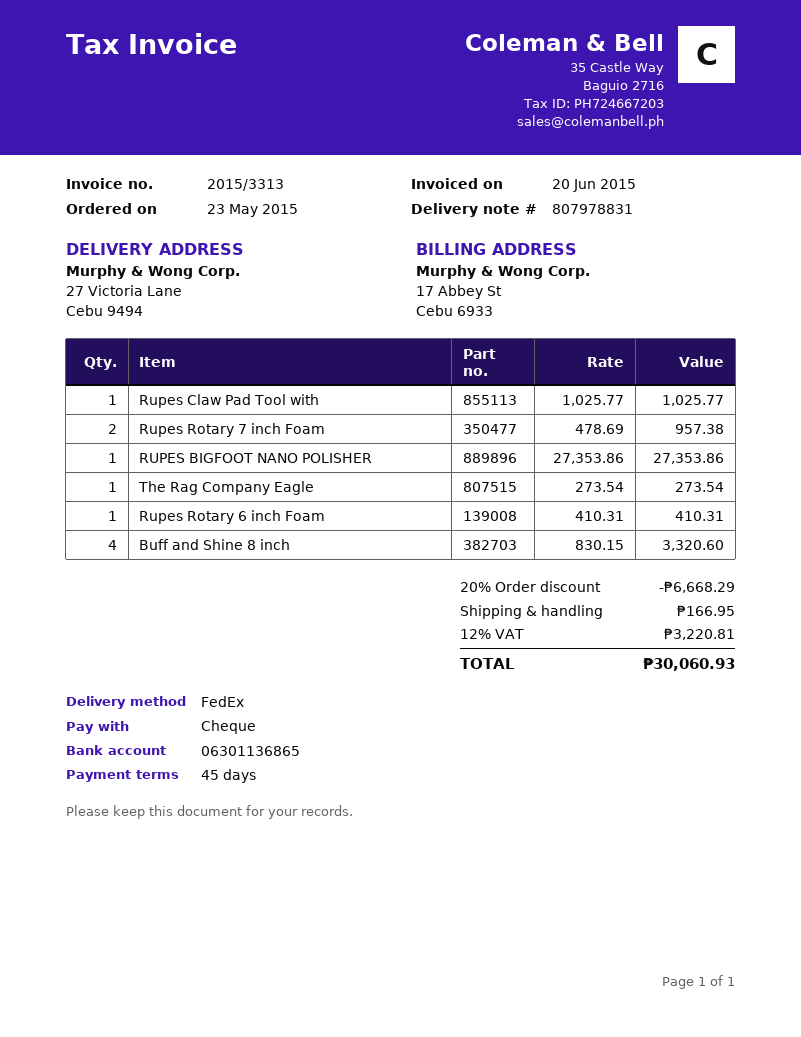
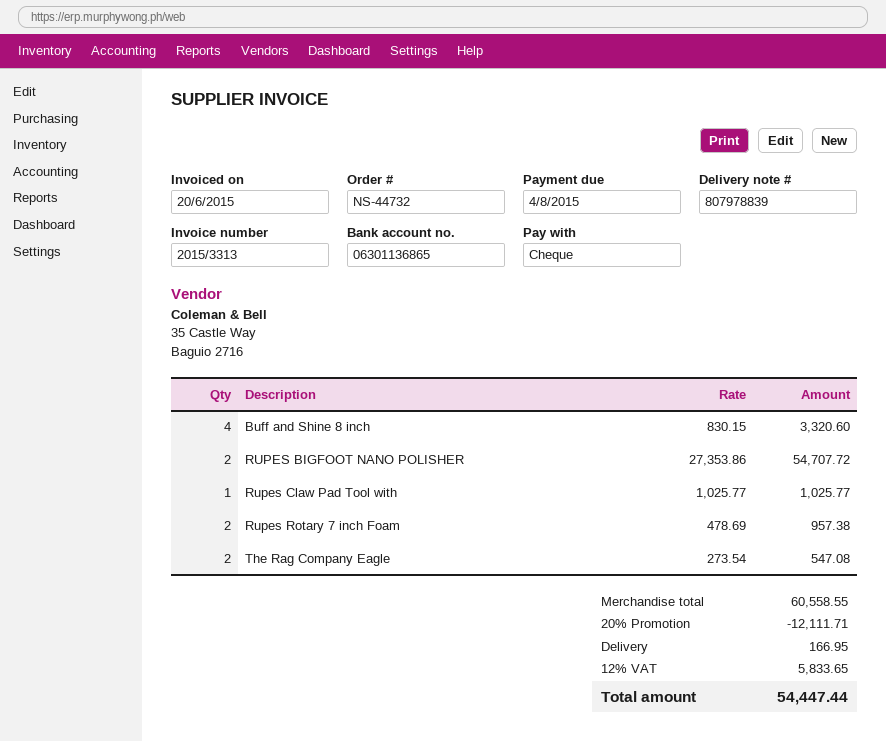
delivery note number: 807978831 -> 807978839
RUPES BIGFOOT NANO POLISHER: 1 x 27353.86 = 27353.86 -> 2 x 27353.86 = 54707.72
The Rag Company Eagle: 1 x 273.54 = 273.54 -> 2 x 273.54 = 547.08
Rupes Rotary 6 inch Foam: 1 x 410.31 = 410.31 -> none
discount: 20% = 6668.29 -> 20% = 12111.71
tax: 12% = 3220.81 -> 12% = 5833.65
total: 30060.93 -> 54447.44

